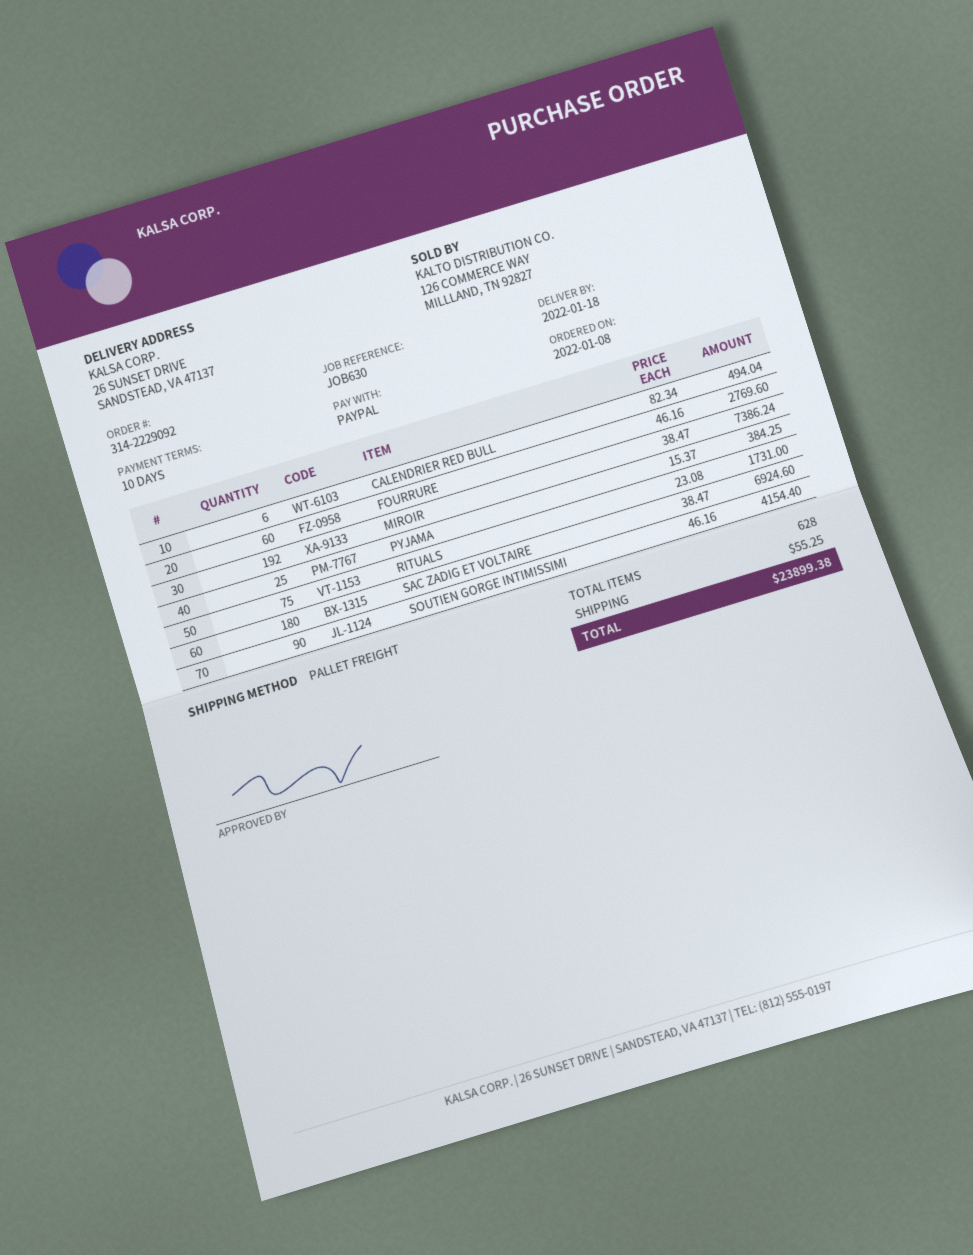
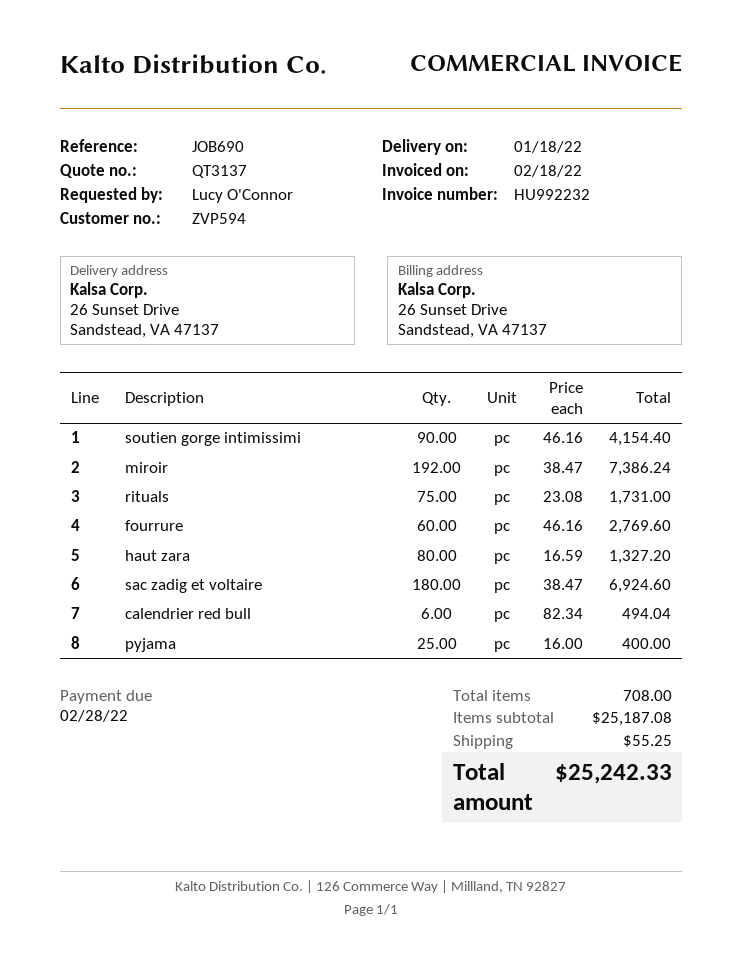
reference: JOB630 -> JOB690
PYJAMA: 25 x 15.37 = 384.25 -> 25 x 16.00 = 400.00
haut zara: none -> 80 x 16.59 = 1327.20
total quantity: 628 -> 708
total: 23899.38 -> 25242.33

